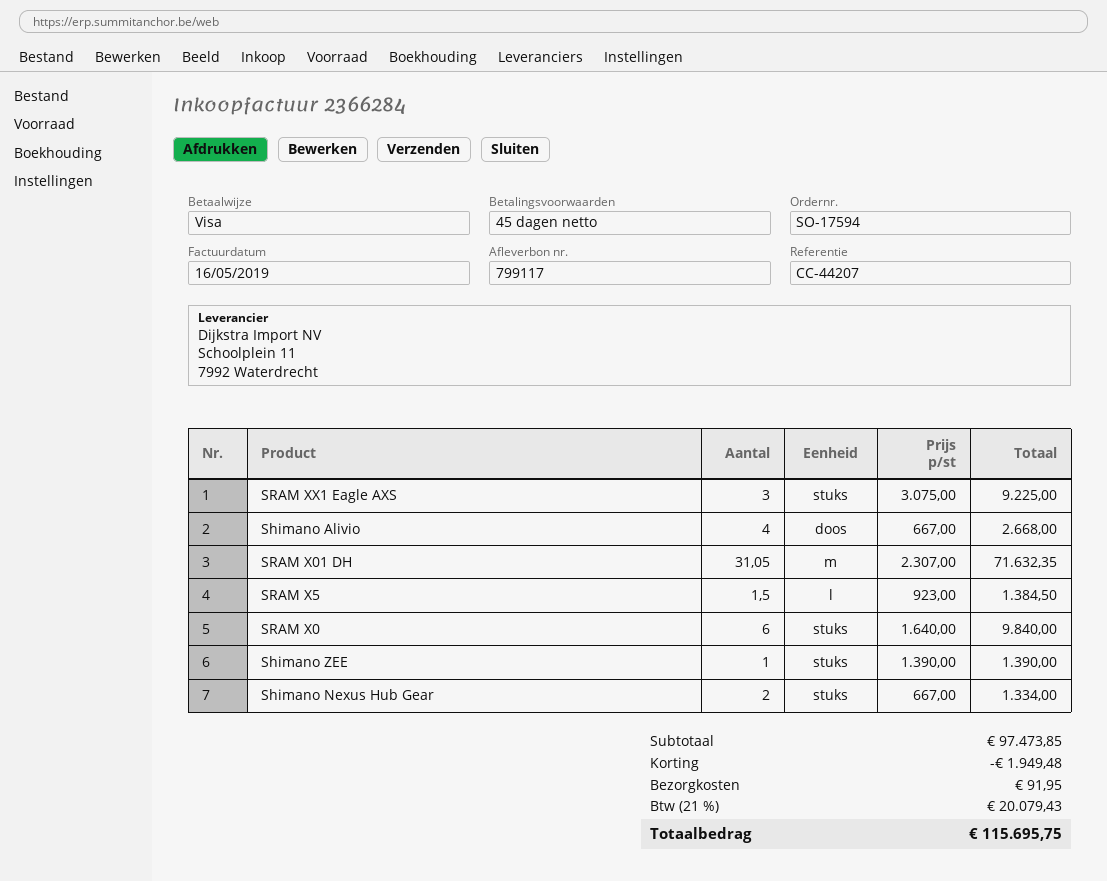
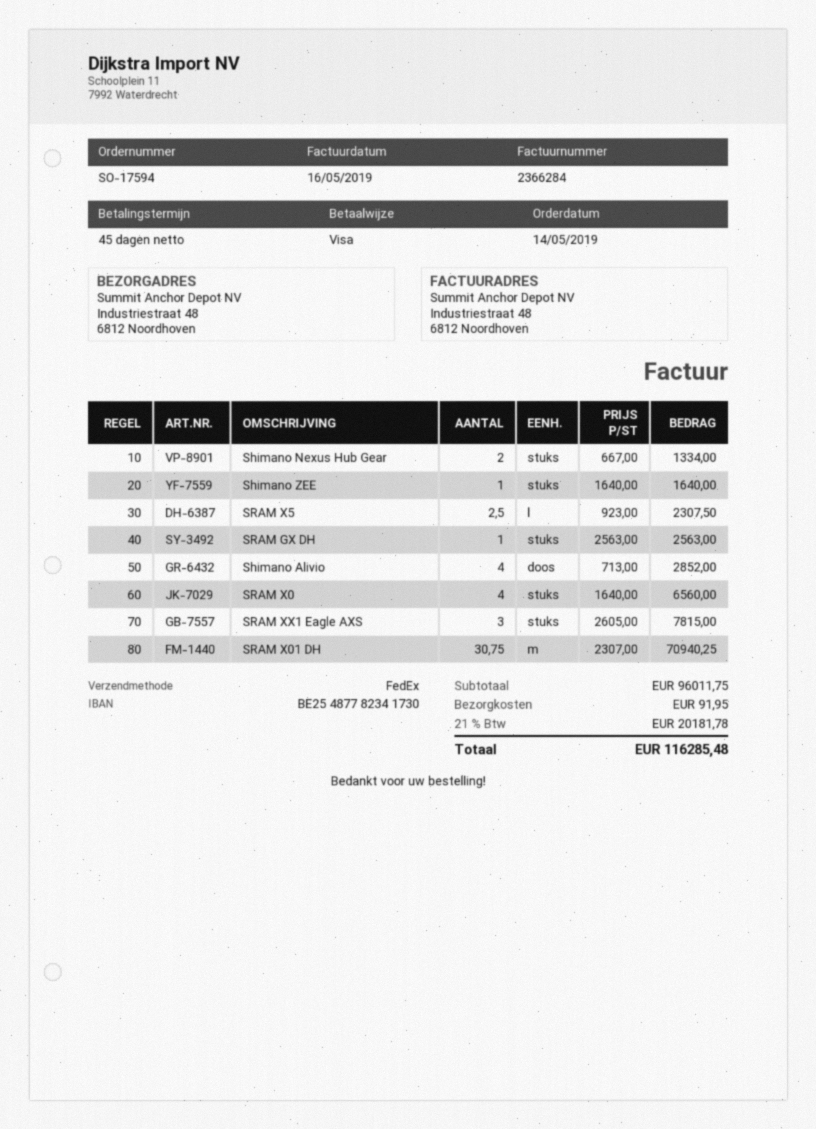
SRAM XX1 Eagle AXS: 3 x 3075.00 = 9225.00 -> 3 x 2605.00 = 7815.00
Shimano Alivio: 4 x 667.00 = 2668.00 -> 4 x 713.00 = 2852.00
SRAM X01 DH: 31.05 x 2307.00 = 71632.35 -> 30.75 x 2307.00 = 70940.25
SRAM X5: 1.5 x 923.00 = 1384.50 -> 2.5 x 923.00 = 2307.50
SRAM X0: 6 x 1640.00 = 9840.00 -> 4 x 1640.00 = 6560.00
Shimano ZEE: 1 x 1390.00 = 1390.00 -> 1 x 1640.00 = 1640.00
SRAM GX DH: none -> 1 x 2563.00 = 2563.00
subtotal: 97473.85 -> 96011.75
discount: 1949.48 -> none
tax: 21% = 20079.43 -> 21% = 20181.78
total: 115695.75 -> 116285.48

